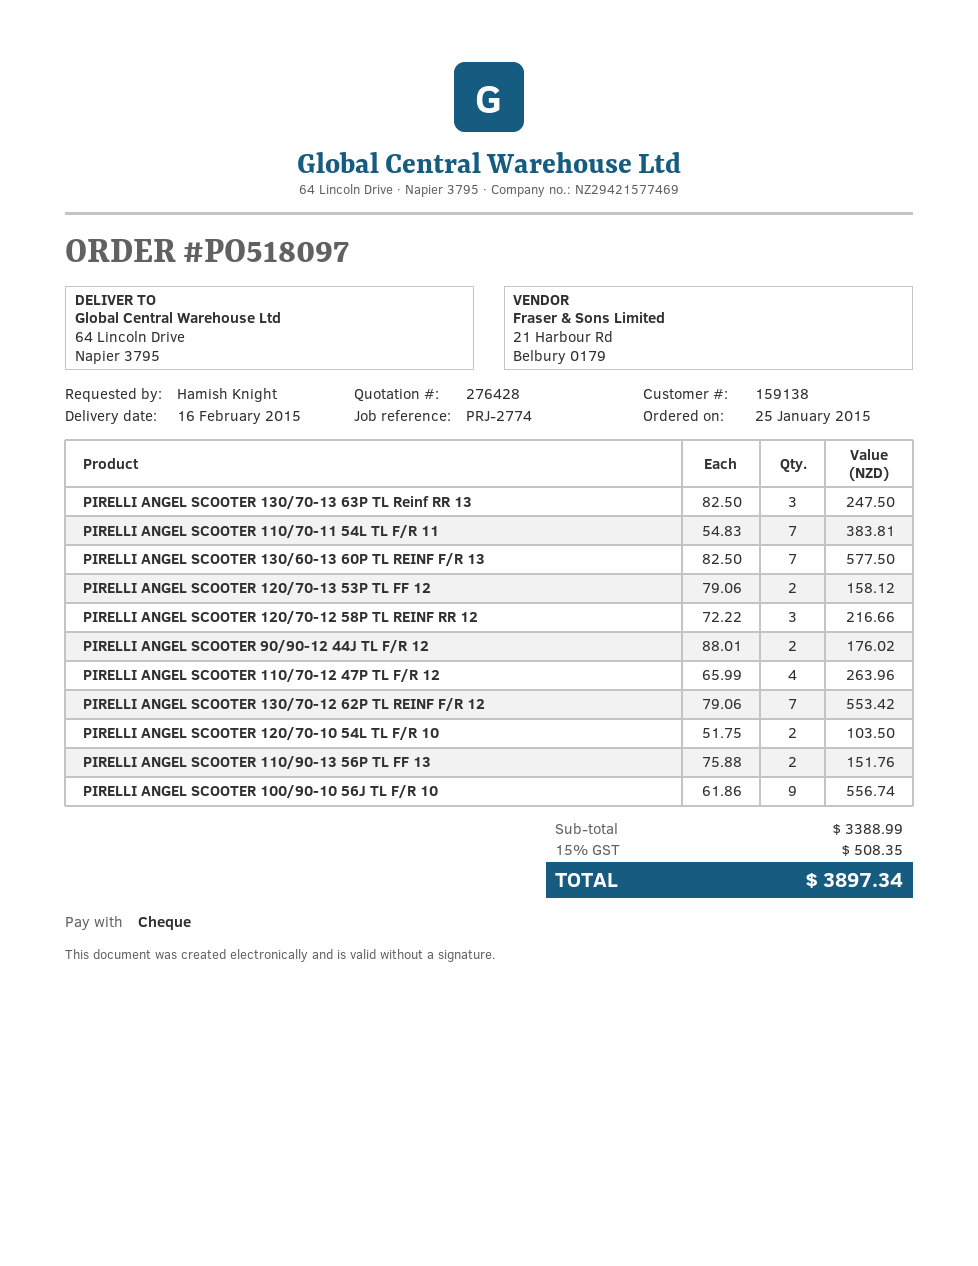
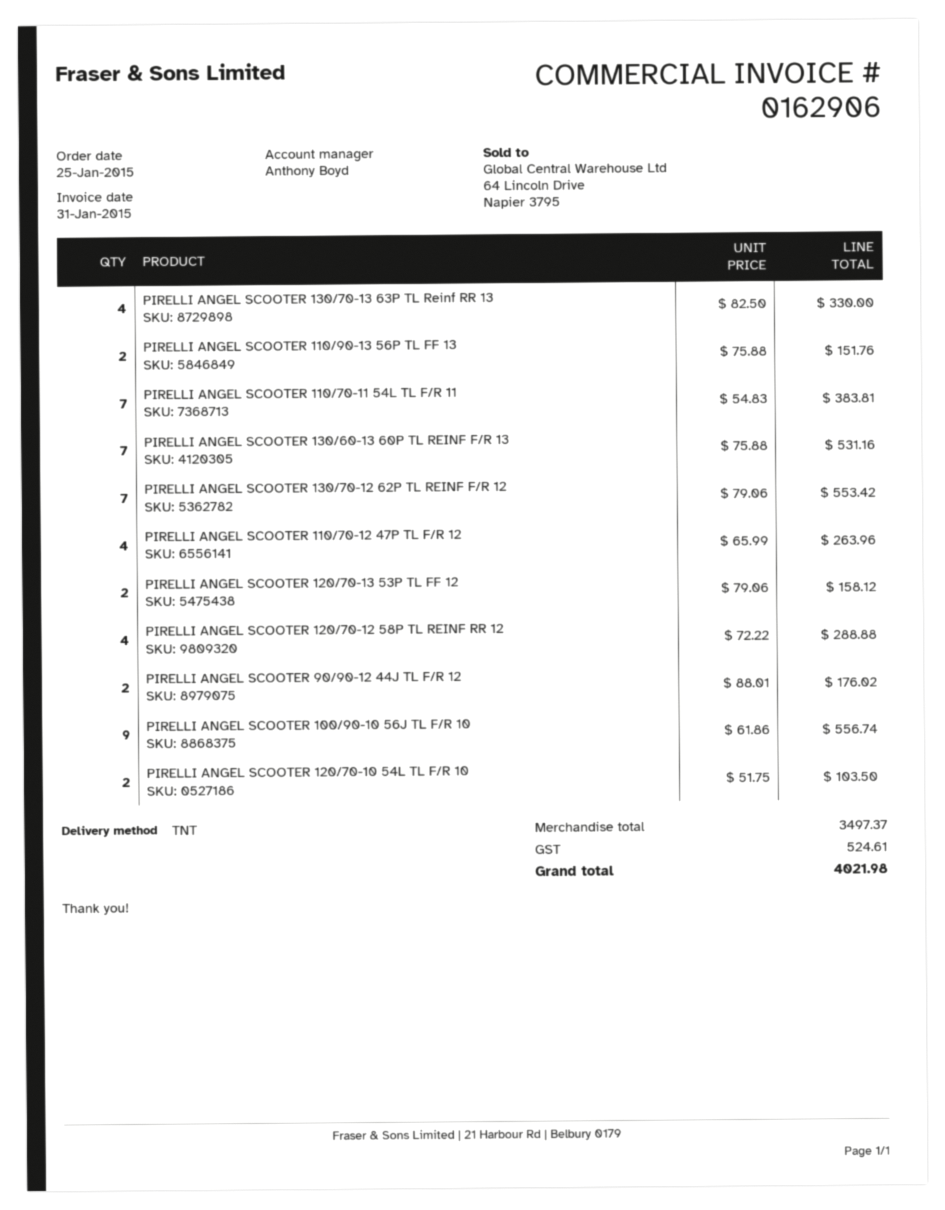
PIRELLI ANGEL SCOOTER 130/70-13 63P TL Reinf RR 13: 3 x 82.50 = 247.50 -> 4 x 82.50 = 330.00
PIRELLI ANGEL SCOOTER 130/60-13 60P TL REINF F/R 13: 7 x 82.50 = 577.50 -> 7 x 75.88 = 531.16
PIRELLI ANGEL SCOOTER 120/70-12 58P TL REINF RR 12: 3 x 72.22 = 216.66 -> 4 x 72.22 = 288.88
subtotal: 3388.99 -> 3497.37
tax: 508.35 -> 524.61
total: 3897.34 -> 4021.98

